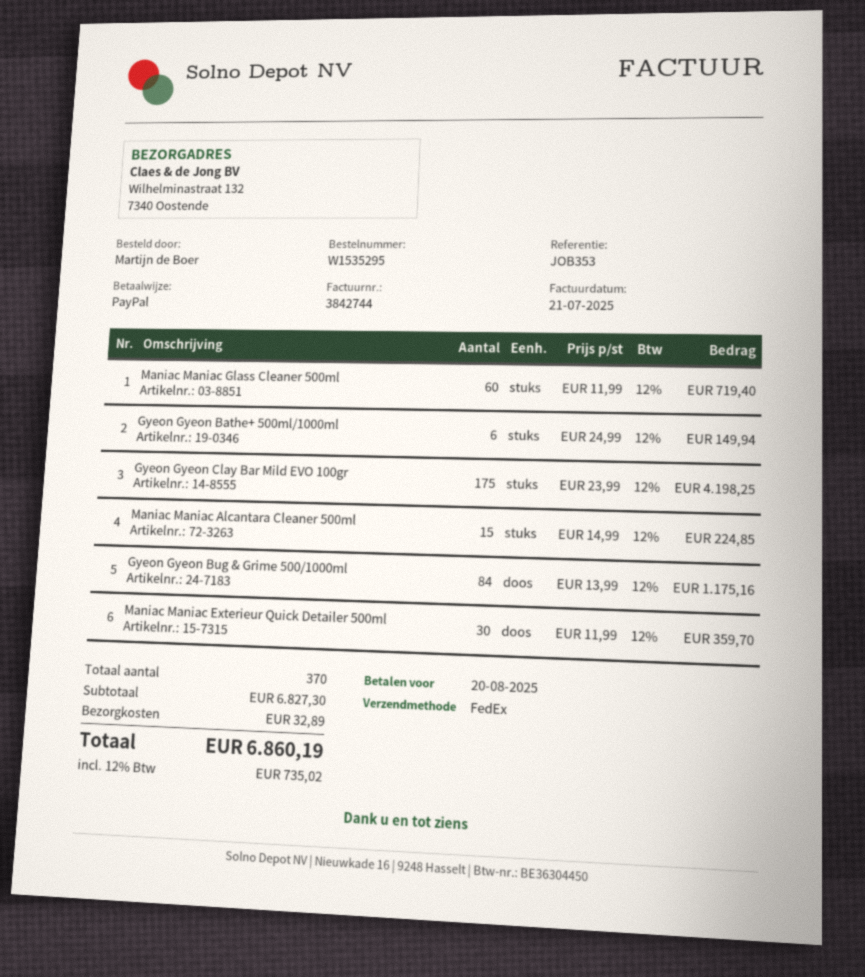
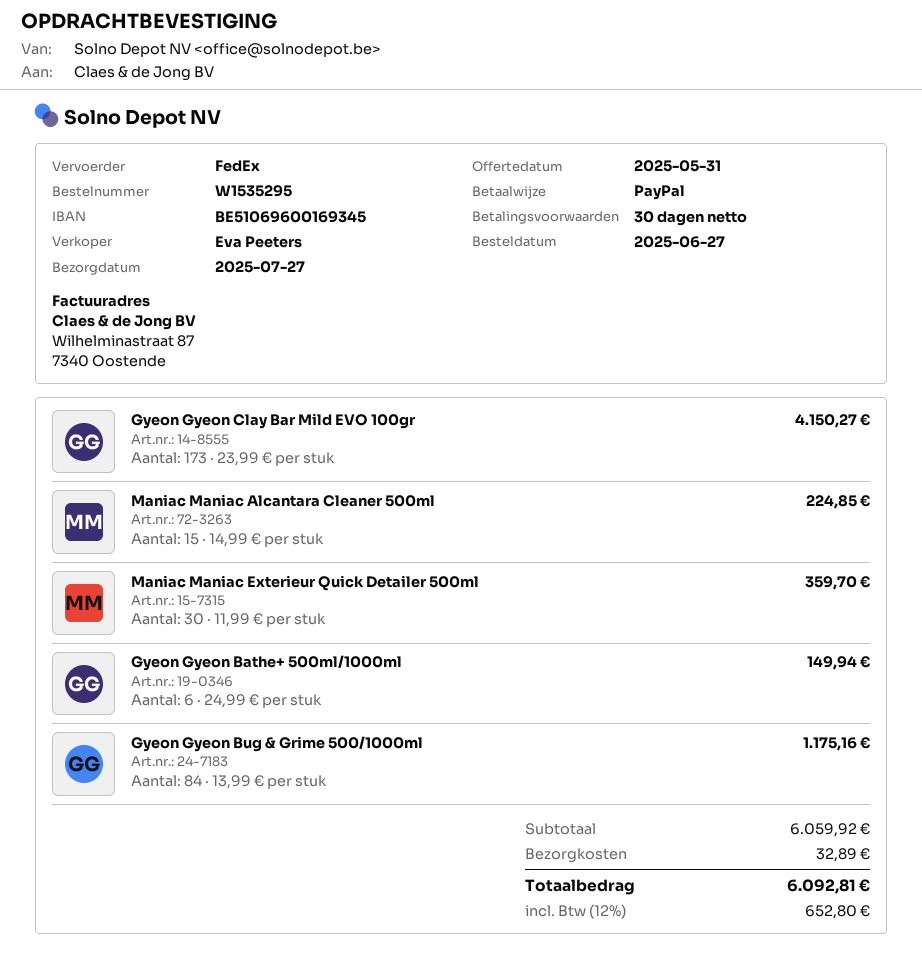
Maniac Maniac Glass Cleaner 500ml: 60 x 11.99 = 719.40 -> none
Gyeon Gyeon Clay Bar Mild EVO 100gr: 175 x 23.99 = 4198.25 -> 173 x 23.99 = 4150.27
subtotal: 6827.30 -> 6059.92
tax: 12% = 735.02 -> 12% = 652.80
total: 6860.19 -> 6092.81

